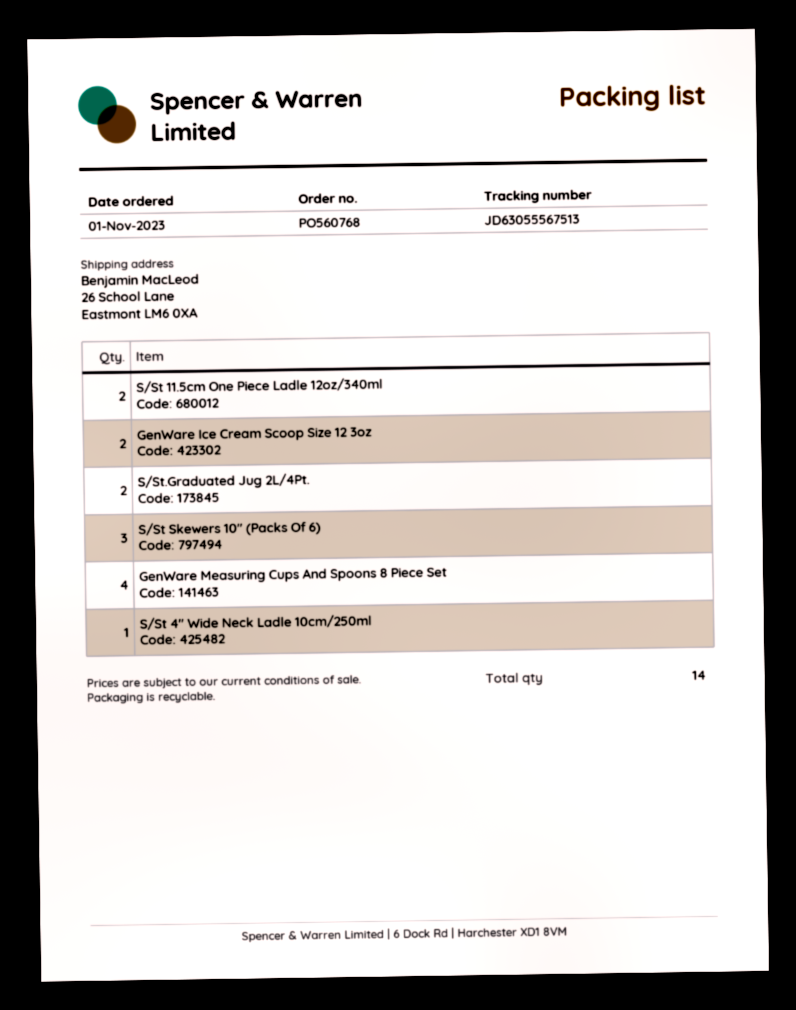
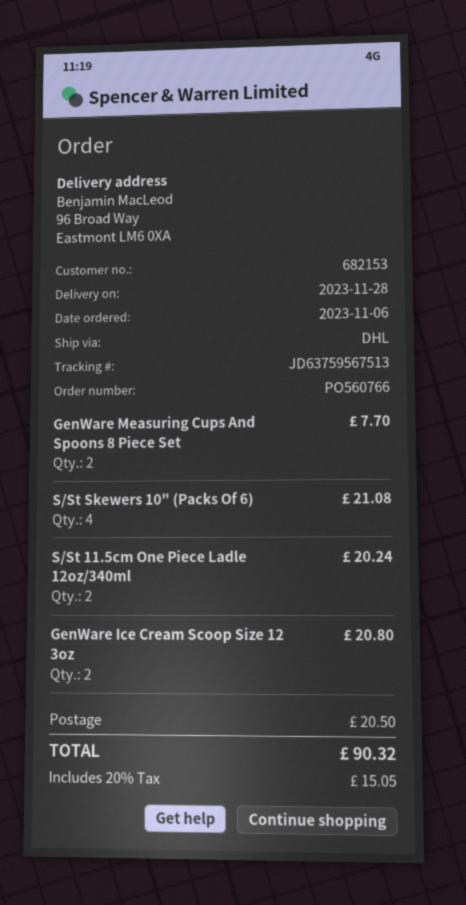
order number: PO560768 -> PO560766
order date: 2023-11-01 -> 2023-11-06
tracking number: JD63055567513 -> JD63759567513
ship to: 26 School Lane, Eastmont LM6 0XA -> 96 Broad Way, Eastmont LM6 0XA
S/St.Graduated Jug 2L/4Pt.: 2 -> none
S/St Skewers 10" (Packs Of 6): 3 -> 4
GenWare Measuring Cups And Spoons 8 Piece Set: 4 -> 2
S/St 4" Wide Neck Ladle 10cm/250ml: 1 -> none

